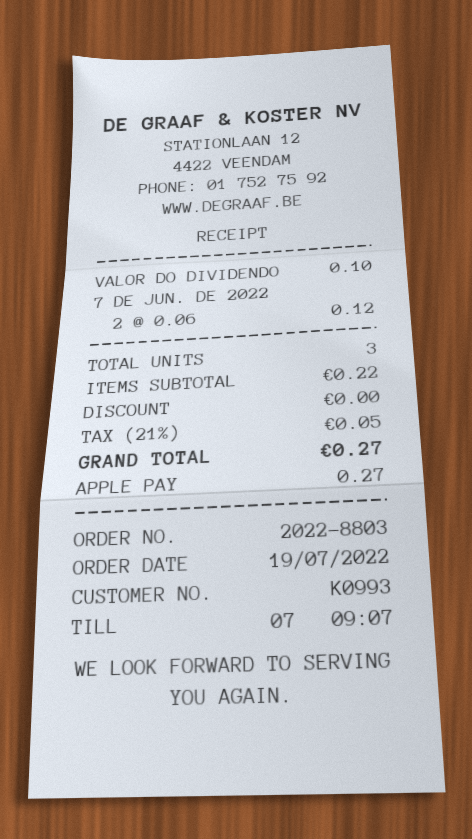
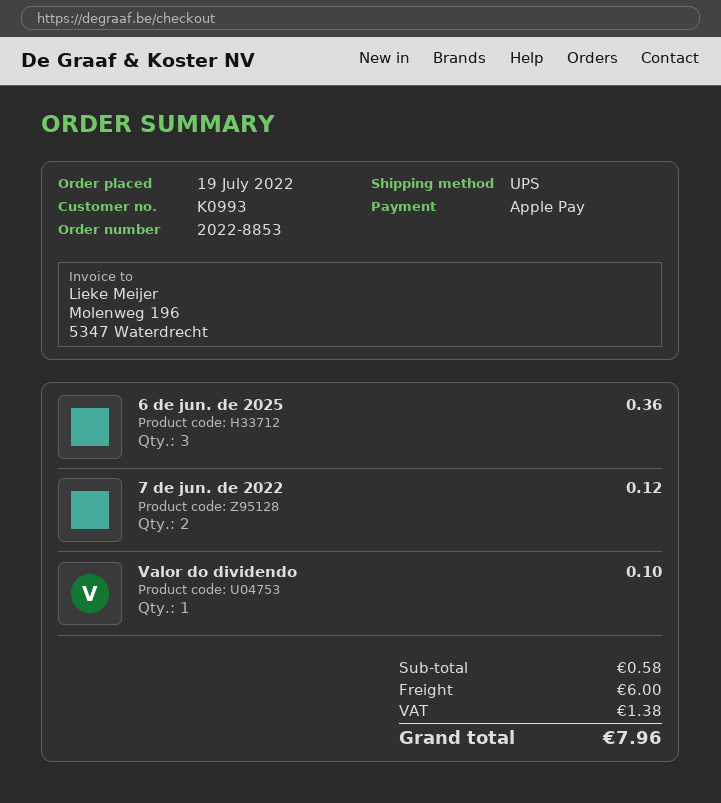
order number: 2022-8803 -> 2022-8853
6 de jun. de 2025: none -> 3 for 0.36
subtotal: 0.22 -> 0.58
discount: 0.00 -> none
shipping: none -> 6.00
tax: 0.05 -> 1.38
total: 0.27 -> 7.96

